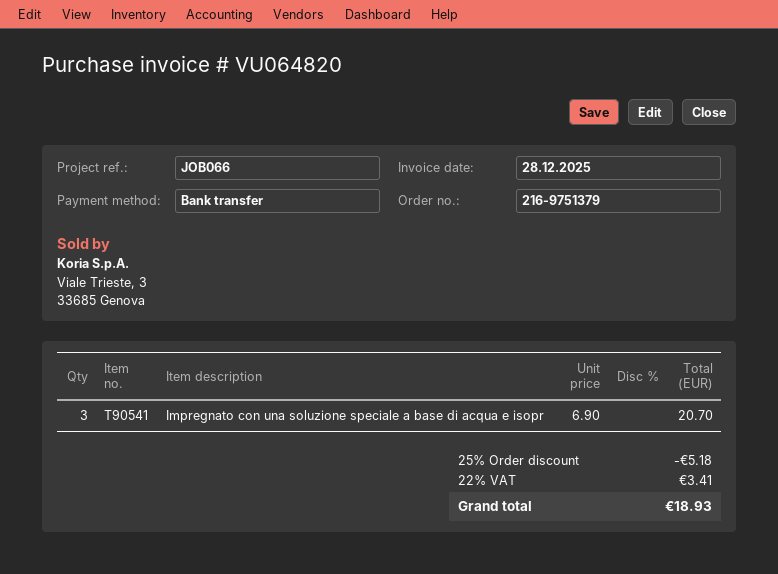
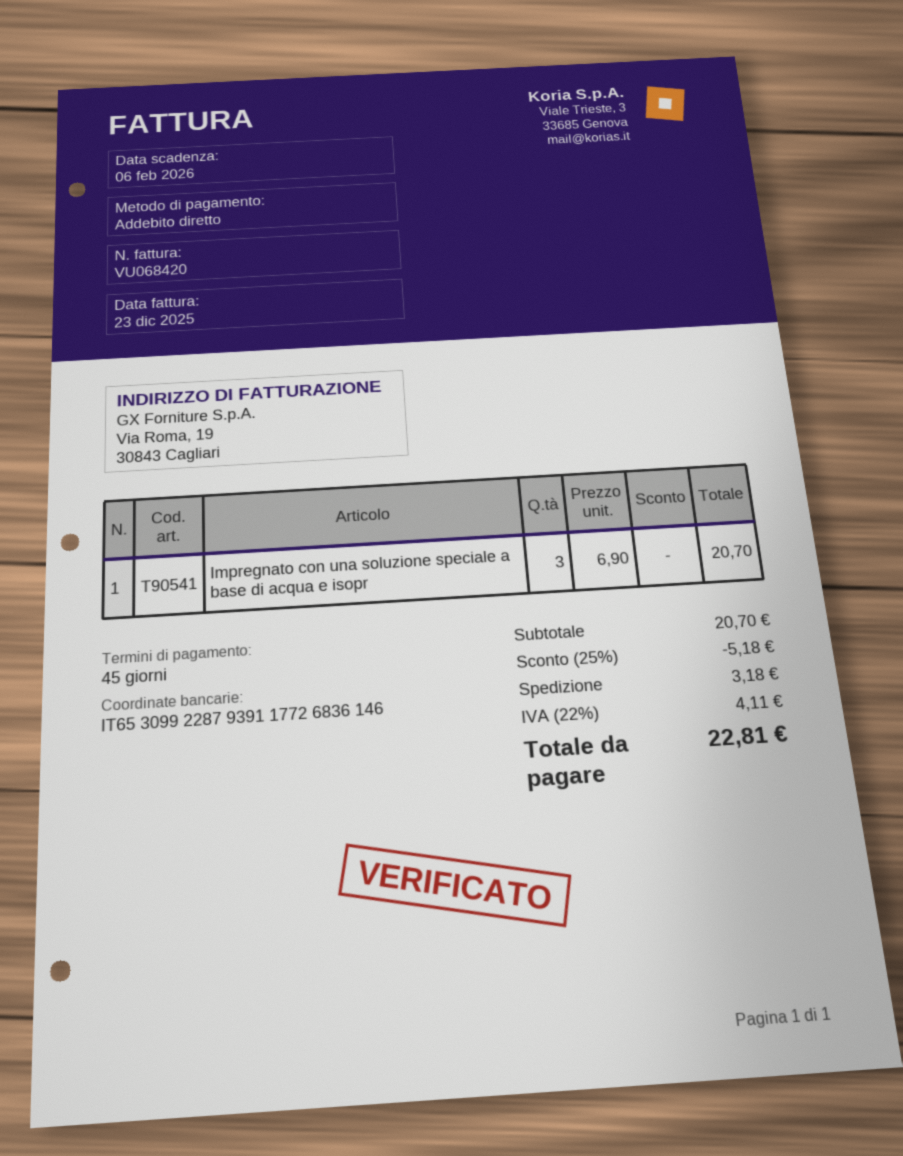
invoice number: VU064820 -> VU068420
invoice date: 2025-12-28 -> 2025-12-23
payment method: bank transfer -> direct debit
shipping: none -> 3.18
tax: 22% = 3.41 -> 22% = 4.11
total: 18.93 -> 22.81

